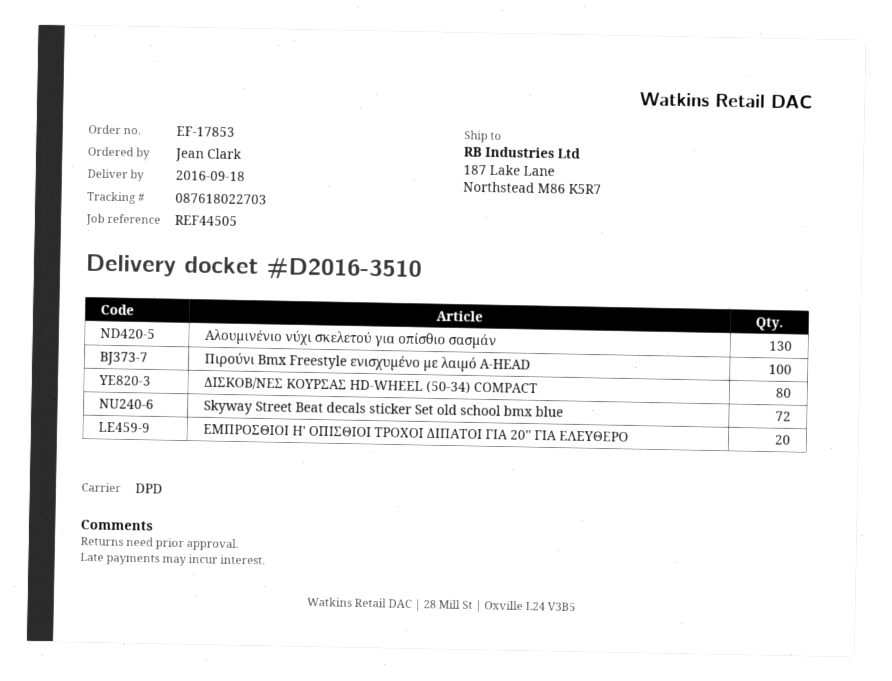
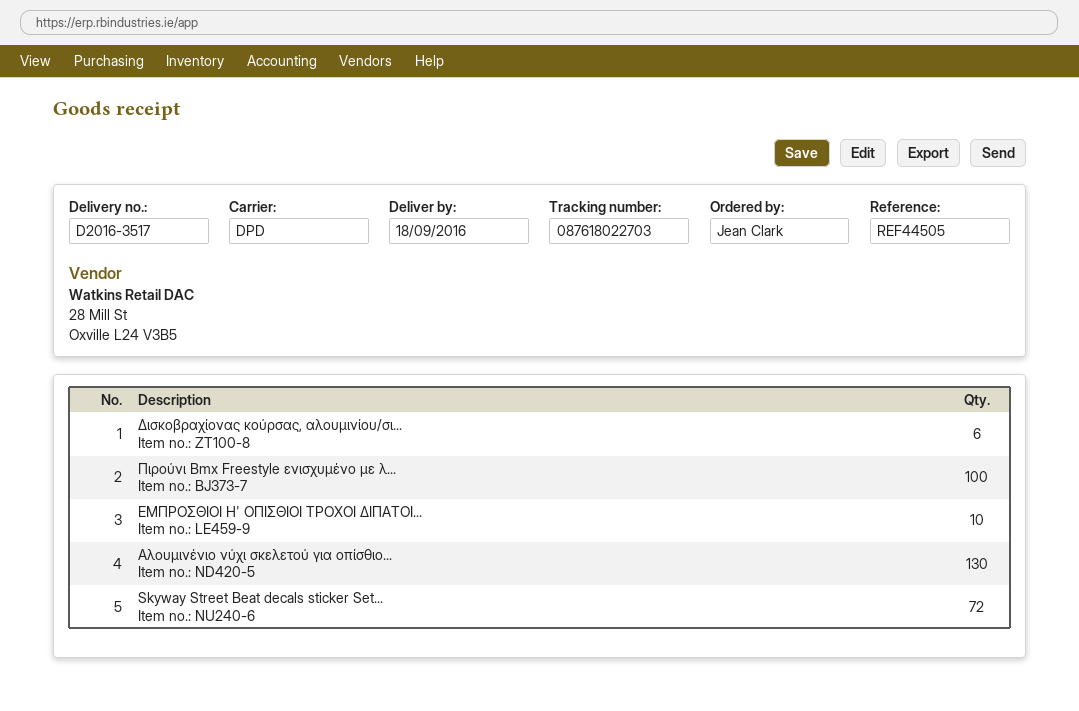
delivery note number: D2016-3510 -> D2016-3517
ΔΙΣΚΟΒ/ΝΕΣ ΚΟΥΡΣΑΣ HD-WHEEL (50-34) COMPACT: 80 -> none
ΕΜΠΡΟΣΘΙΟΙ Η' ΟΠΙΣΘΙΟΙ ΤΡΟΧΟΙ ΔΙΠΑΤΟΙ ΓΙΑ 20'' ΓΙΑ ΕΛΕΥΘΕΡΟ: 20 -> 10
Δισκοβραχίονας κούρσας, αλουμινίου/σι...: none -> 6

